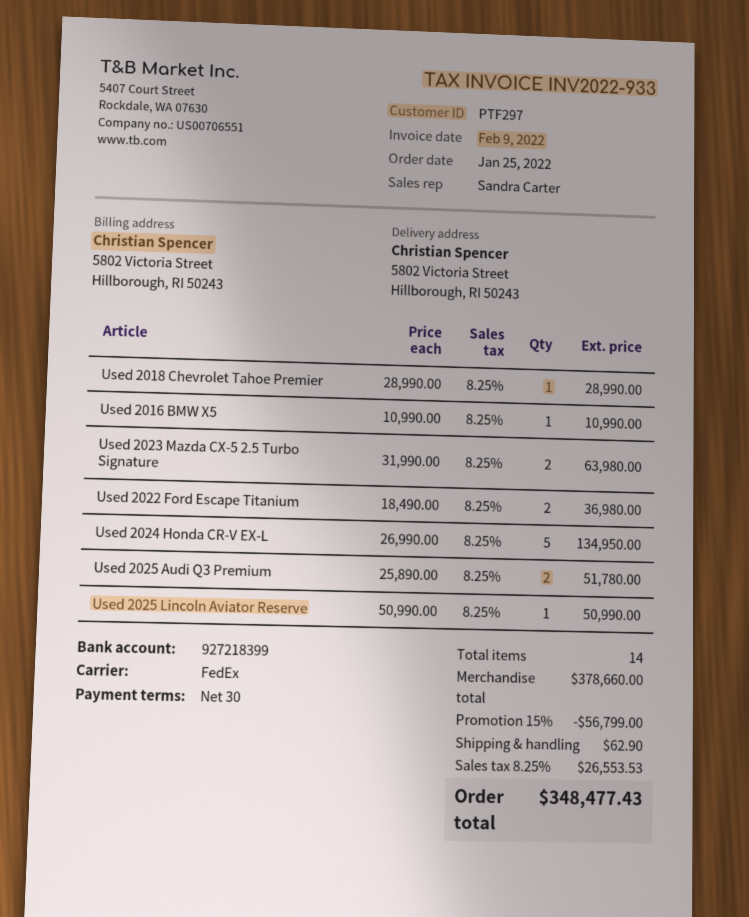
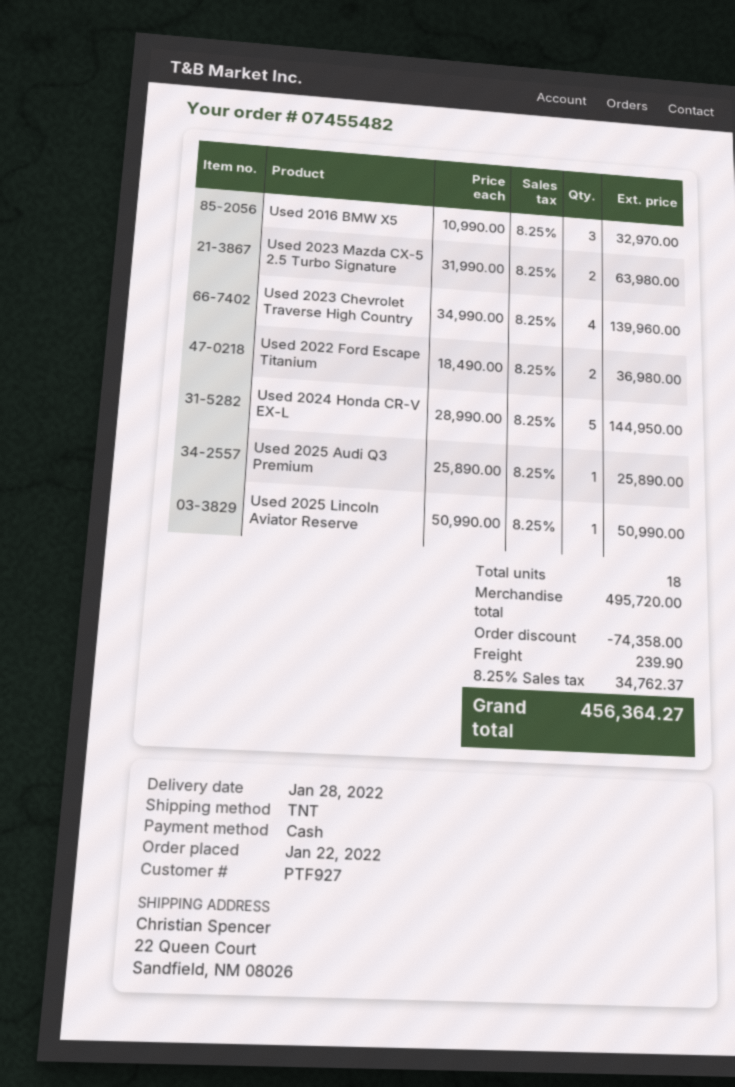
order date: 2022-01-25 -> 2022-01-22
customer number: PTF297 -> PTF927
shipping method: FedEx -> TNT
ship to: 5802 Victoria Street, Hillborough, RI 50243 -> 22 Queen Court, Sandfield, NM 08026
Used 2018 Chevrolet Tahoe Premier: 1 x 28990.00 = 28990.00 -> none
Used 2016 BMW X5: 1 x 10990.00 = 10990.00 -> 3 x 10990.00 = 32970.00
Used 2024 Honda CR-V EX-L: 5 x 26990.00 = 134950.00 -> 5 x 28990.00 = 144950.00
Used 2025 Audi Q3 Premium: 2 x 25890.00 = 51780.00 -> 1 x 25890.00 = 25890.00
Used 2023 Chevrolet Traverse High Country: none -> 4 x 34990.00 = 139960.00
total quantity: 14 -> 18
subtotal: 378660.00 -> 495720.00
discount: 56799.00 -> 74358.00
shipping: 62.90 -> 239.90
tax: 8.25% = 26553.53 -> 8.25% = 34762.37
total: 348477.43 -> 456364.27

